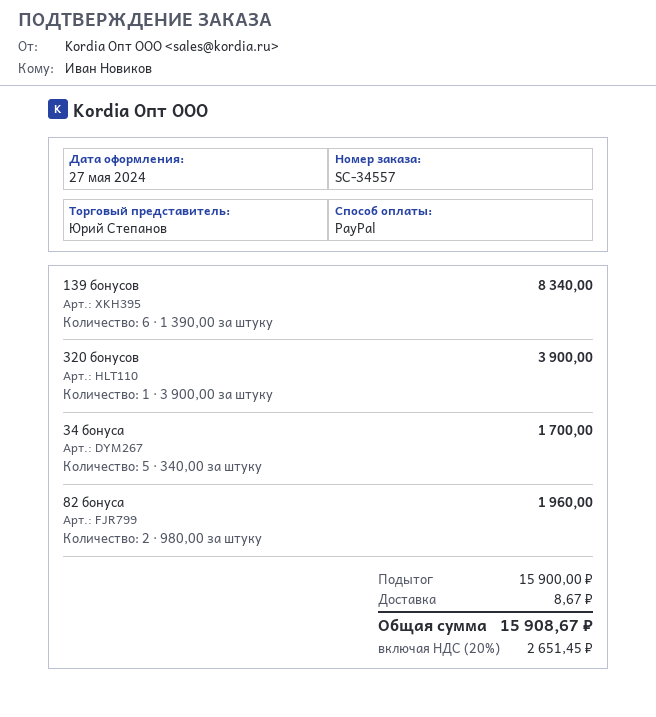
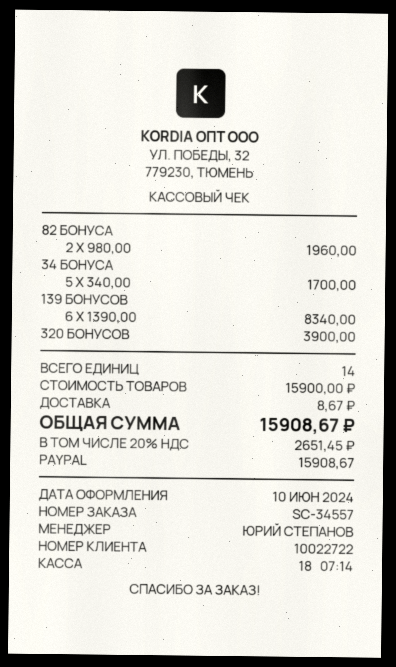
order date: 2024-05-27 -> 2024-06-10

